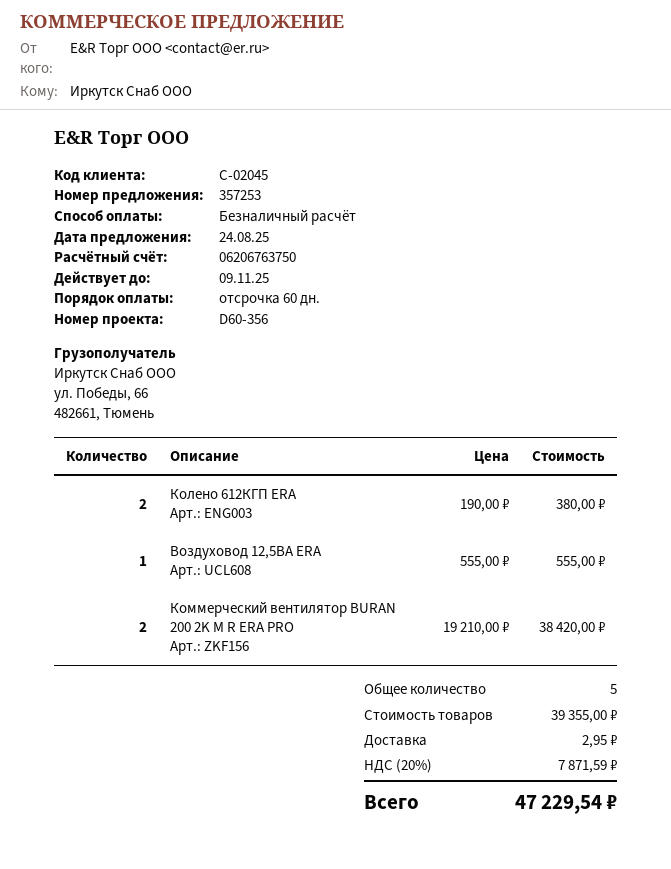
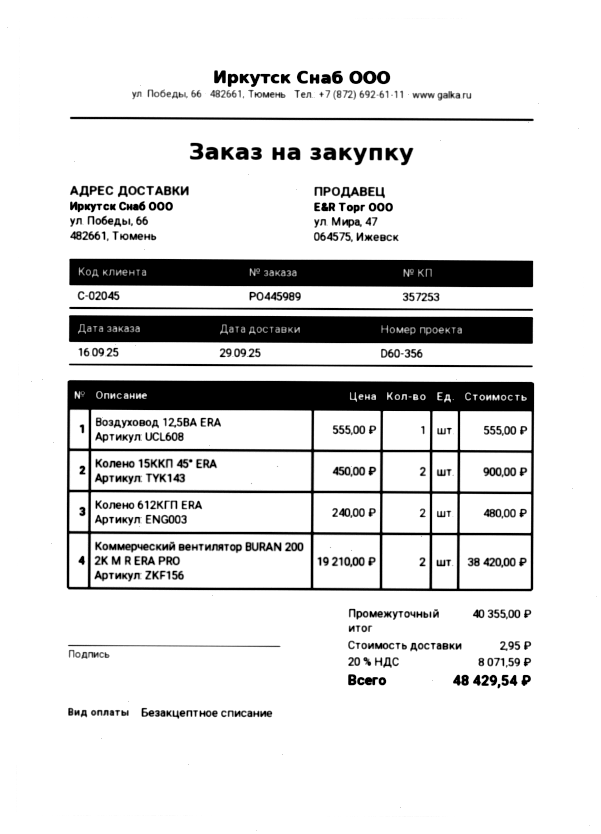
payment method: bank transfer -> direct debit
Колено 612КГП ERA: 2 x 190.00 = 380.00 -> 2 x 240.00 = 480.00
Колено 15ККП 45° ERA: none -> 2 x 450.00 = 900.00
subtotal: 39355.00 -> 40355.00
tax: 20% = 7871.59 -> 20% = 8071.59
total: 47229.54 -> 48429.54

